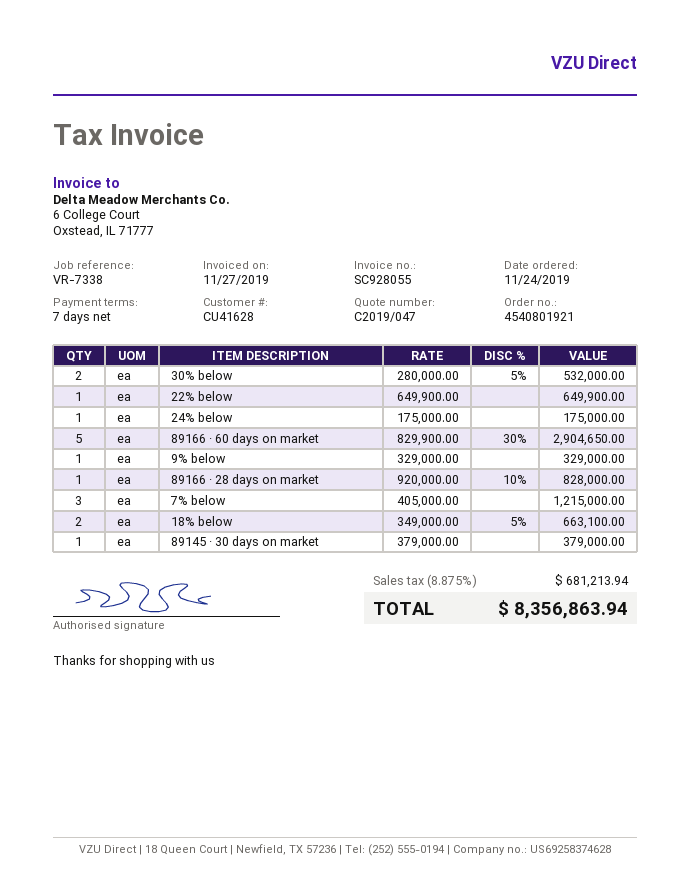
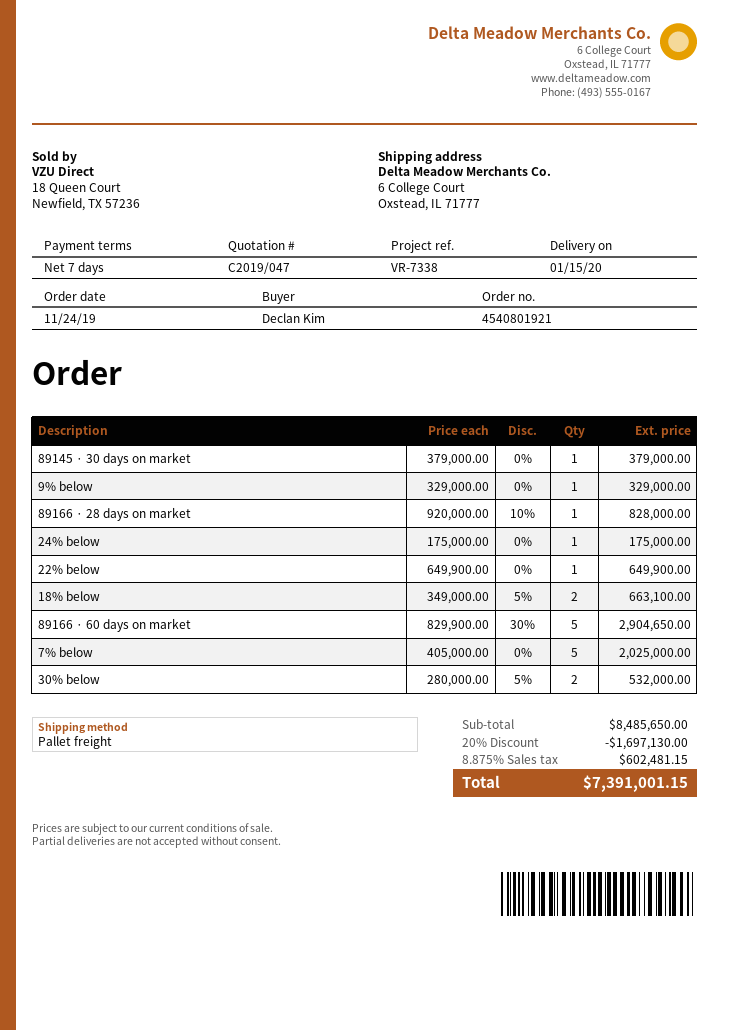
7% below: 3 x 405000.00 = 1215000.00 -> 5 x 405000.00 = 2025000.00
discount: none -> 20% = 1697130.00
tax: 8.875% = 681213.94 -> 8.875% = 602481.15
total: 8356863.94 -> 7391001.15

